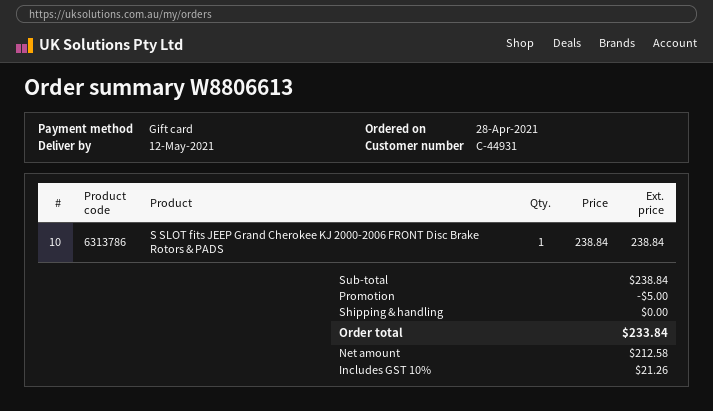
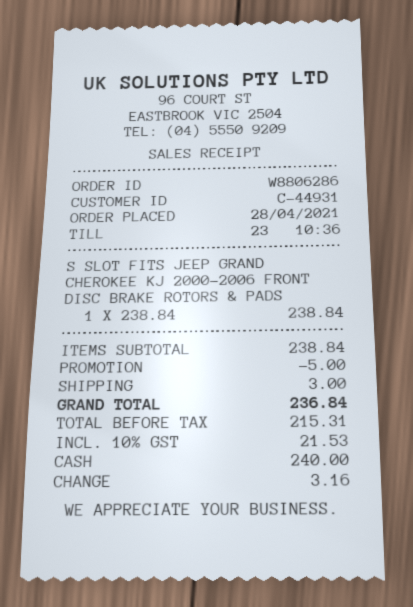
order number: W8806613 -> W8806286
payment method: gift card -> cash
shipping: 0.00 -> 3.00
net: 212.58 -> 215.31
tax: 10% = 21.26 -> 10% = 21.53
total: 233.84 -> 236.84

